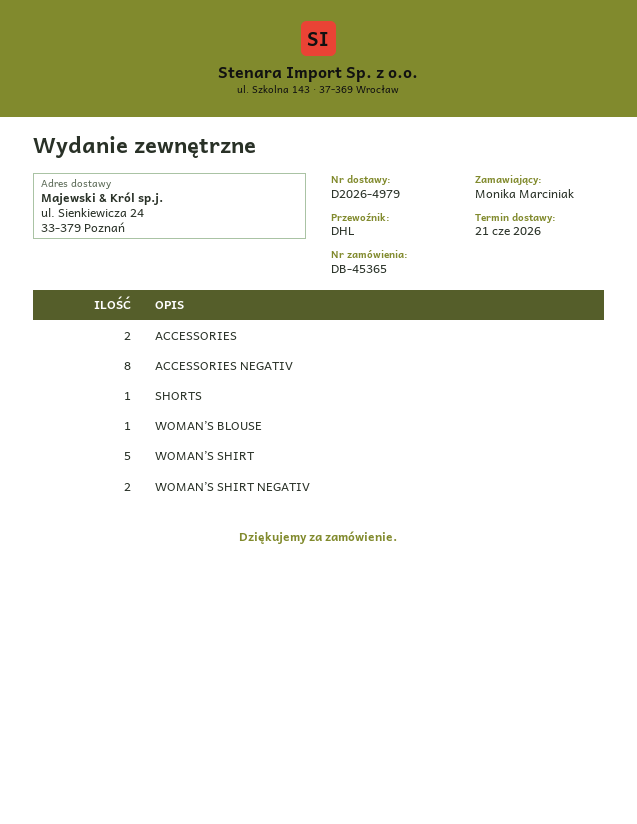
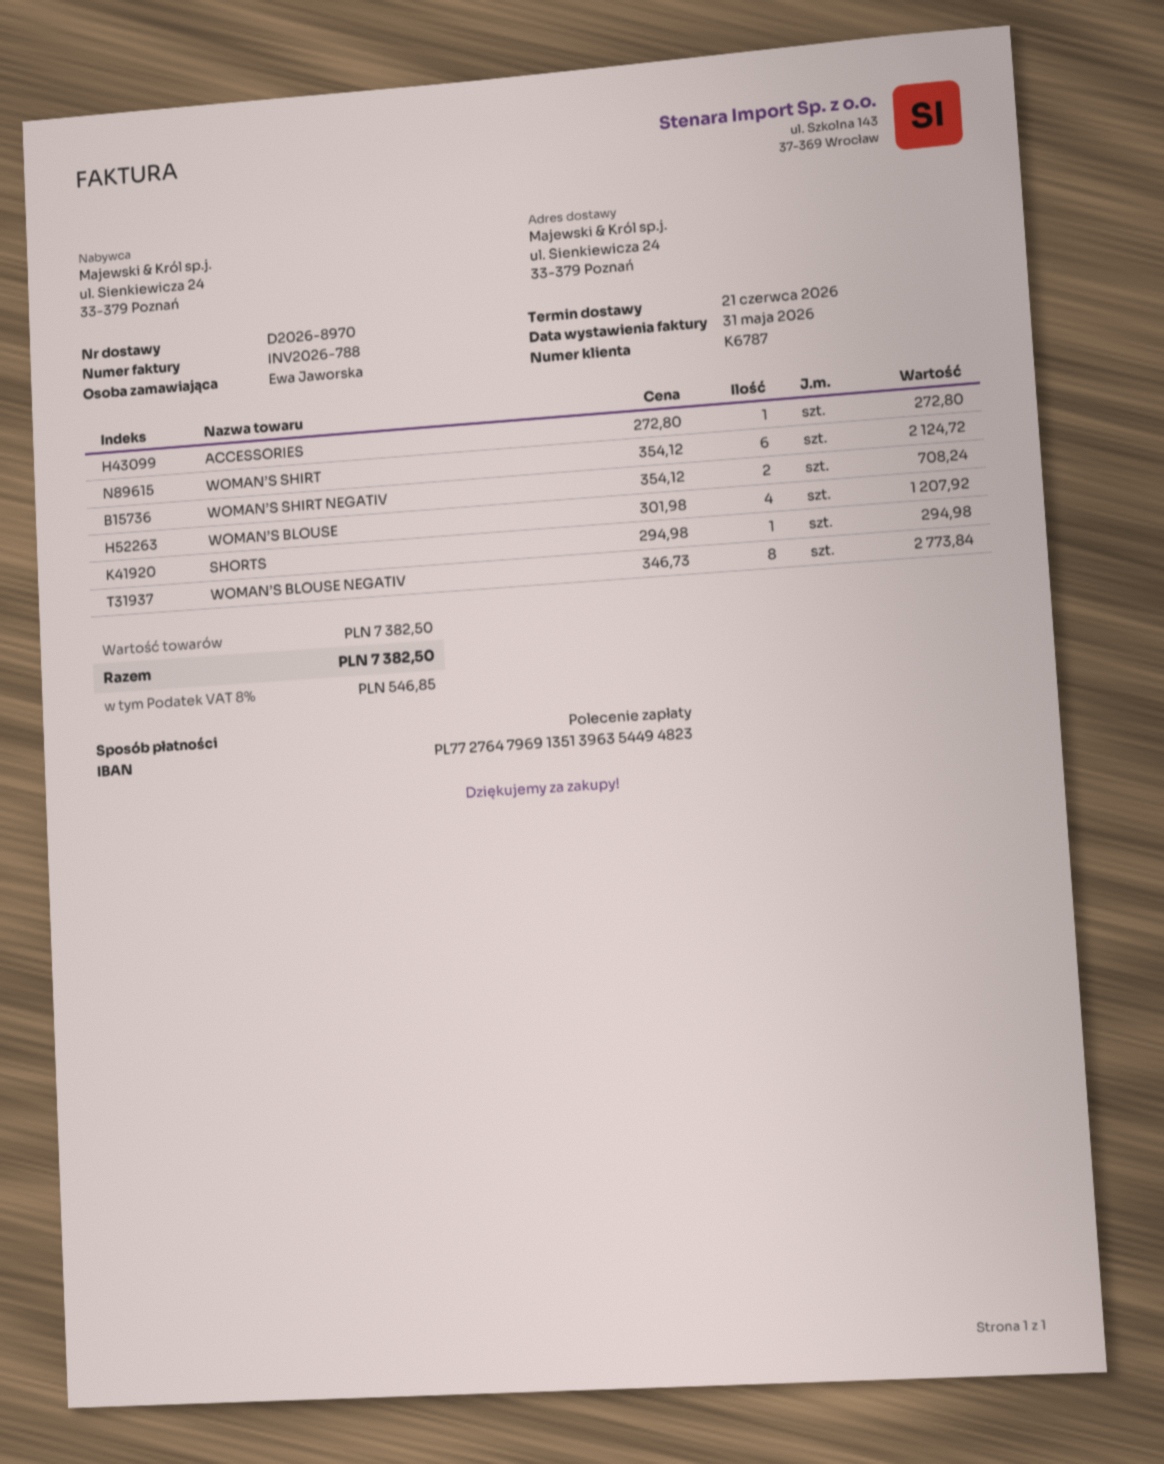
delivery note number: D2026-4979 -> D2026-8970
ordered by: Monika Marciniak -> Ewa Jaworska
ACCESSORIES: 2 -> 1
ACCESSORIES NEGATIV: 8 -> none
WOMAN’S BLOUSE: 1 -> 4
WOMAN’S SHIRT: 5 -> 6
WOMAN’S BLOUSE NEGATIV: none -> 8

